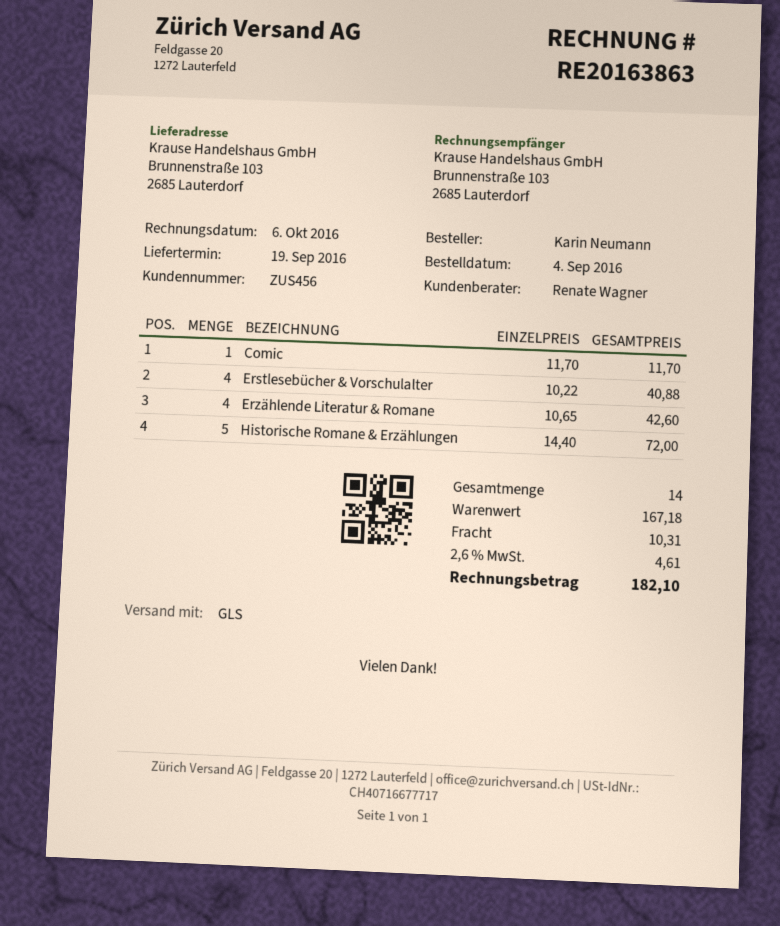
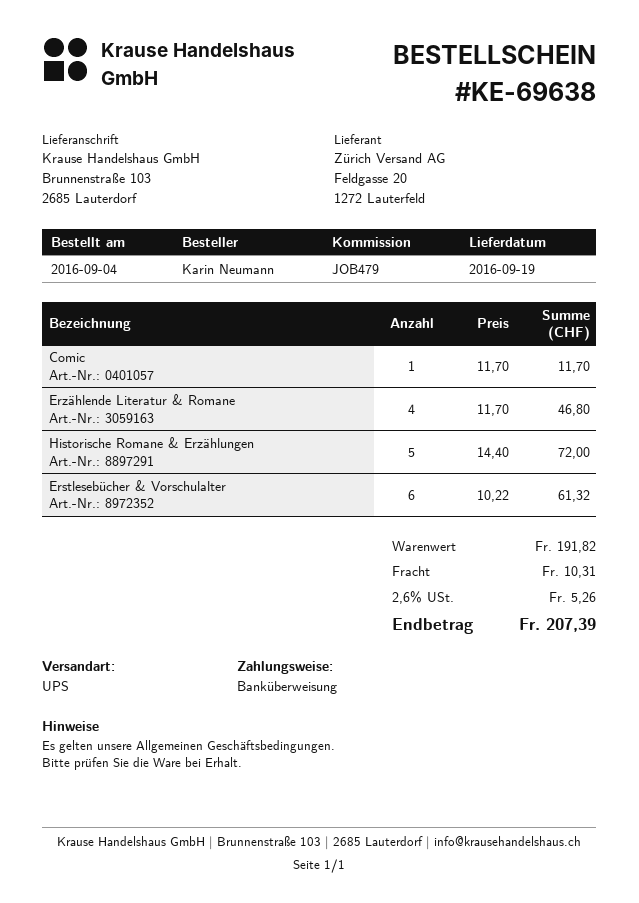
shipping method: GLS -> UPS
Erstlesebücher & Vorschulalter: 4 x 10.22 = 40.88 -> 6 x 10.22 = 61.32
Erzählende Literatur & Romane: 4 x 10.65 = 42.60 -> 4 x 11.70 = 46.80
subtotal: 167.18 -> 191.82
tax: 2.6% = 4.61 -> 2.6% = 5.26
total: 182.10 -> 207.39

